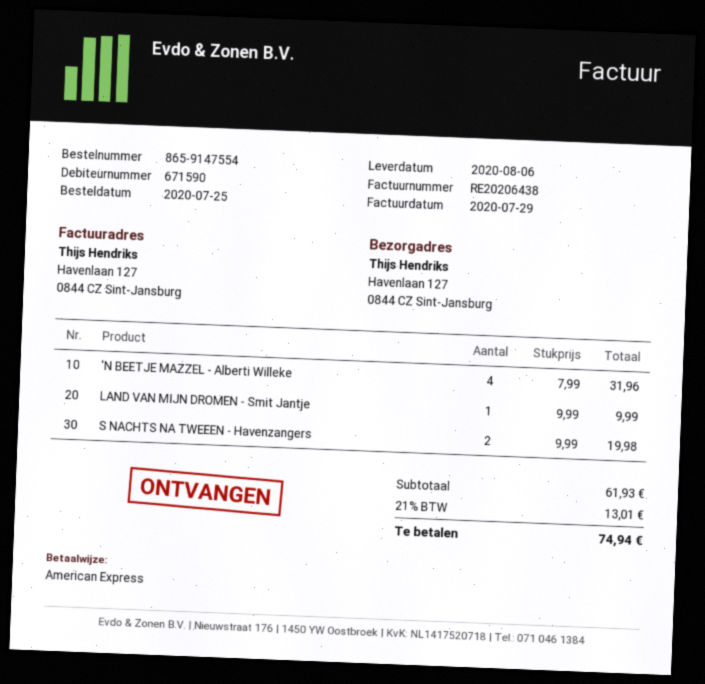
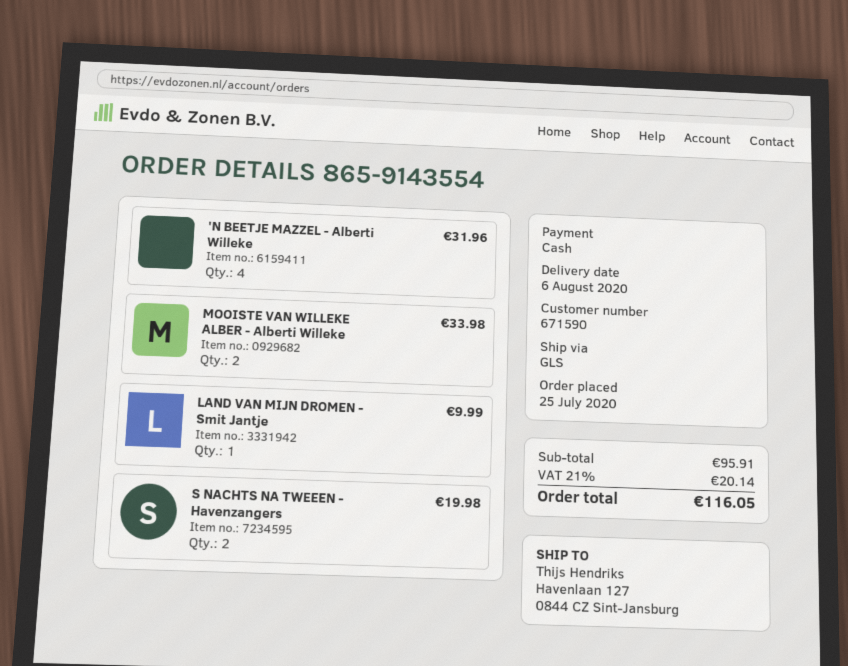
order number: 865-9147554 -> 865-9143554
payment method: American Express -> cash
MOOISTE VAN WILLEKE ALBER - Alberti Willeke: none -> 2 for 33.98
subtotal: 61.93 -> 95.91
tax: 21% = 13.01 -> 21% = 20.14
total: 74.94 -> 116.05

